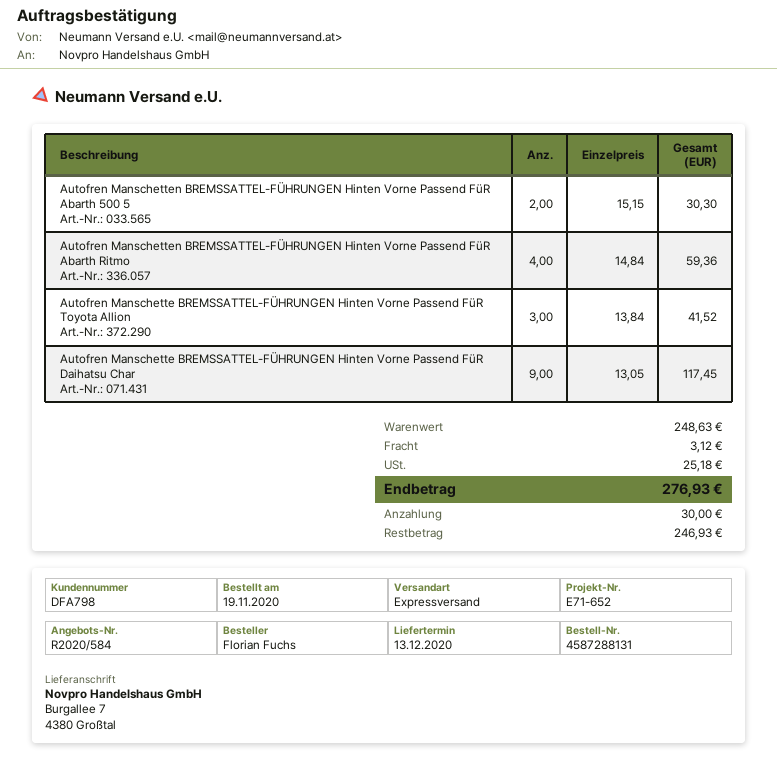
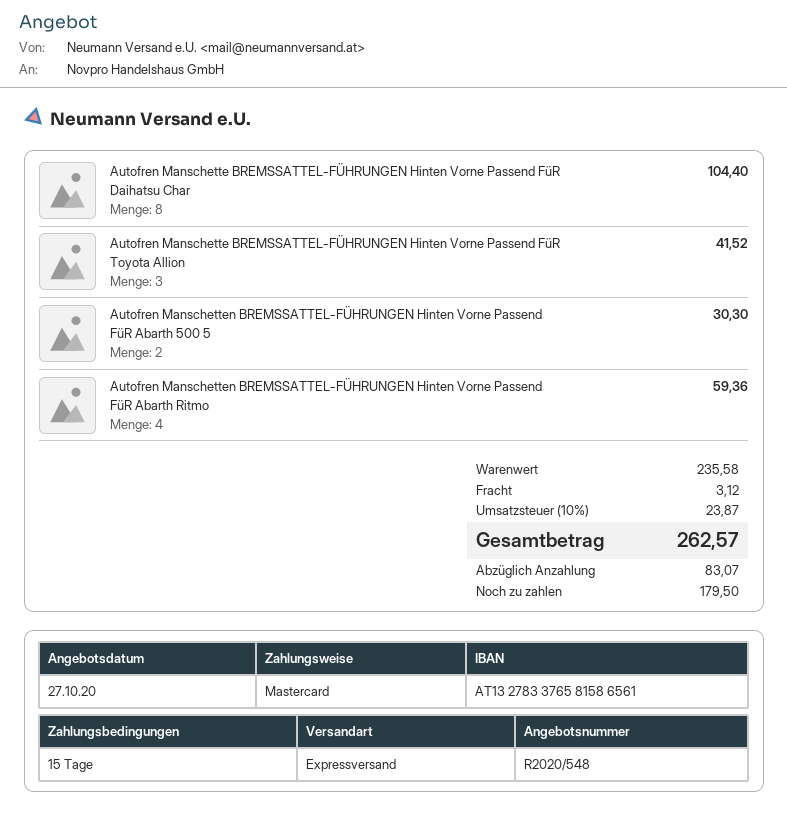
quote number: R2020/584 -> R2020/548
Autofren Manschette BREMSSATTEL-FÜHRUNGEN Hinten Vorne Passend FüR Daihatsu Char: 9 for 117.45 -> 8 for 104.40
subtotal: 248.63 -> 235.58
tax: 25.18 -> 23.87
total: 276.93 -> 262.57
deposit: 30.00 -> 83.07
balance: 246.93 -> 179.50

